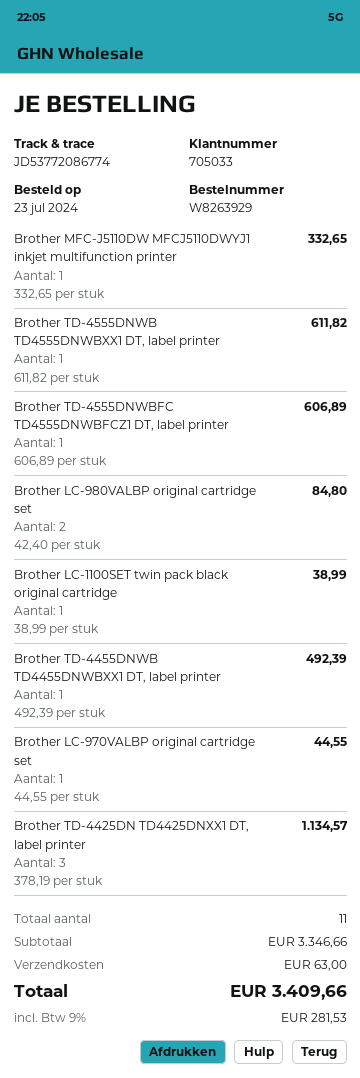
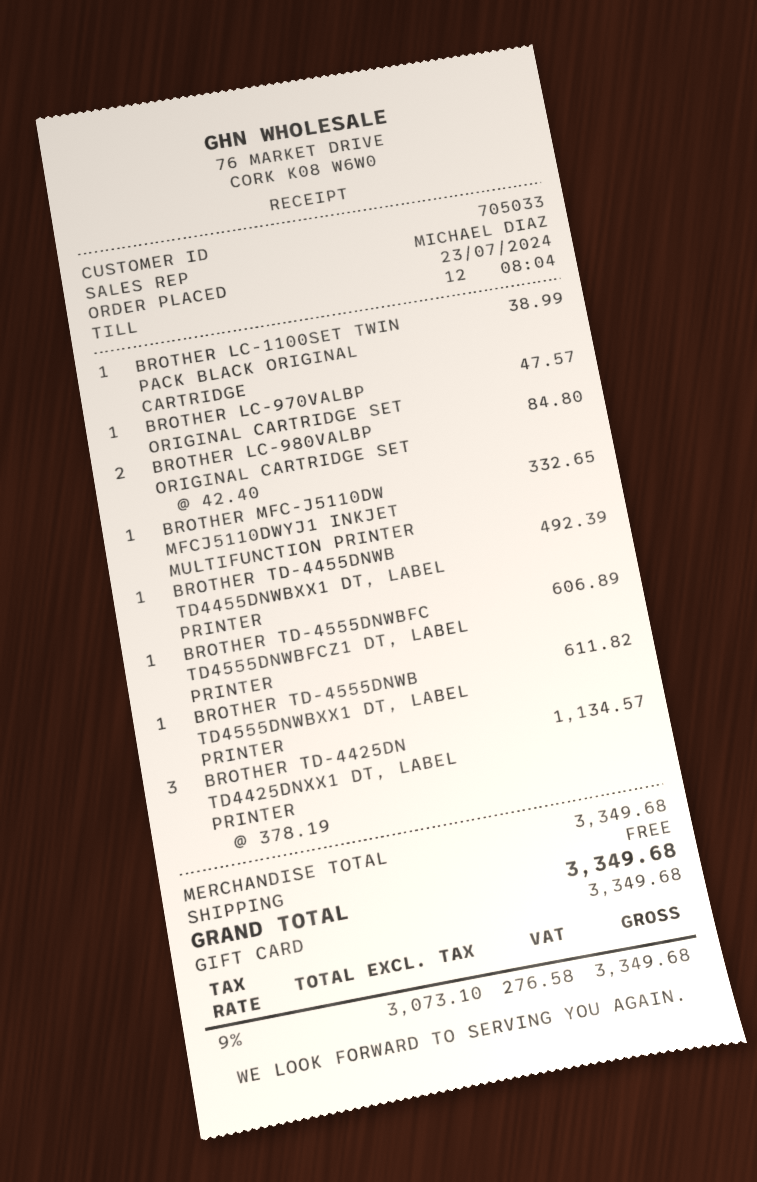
Brother LC-970VALBP original cartridge set: 1 x 44.55 = 44.55 -> 1 x 47.57 = 47.57
subtotal: 3346.66 -> 3349.68
shipping: 63.00 -> 0.00
tax: 9% = 281.53 -> 9% = 276.58
total: 3409.66 -> 3349.68

